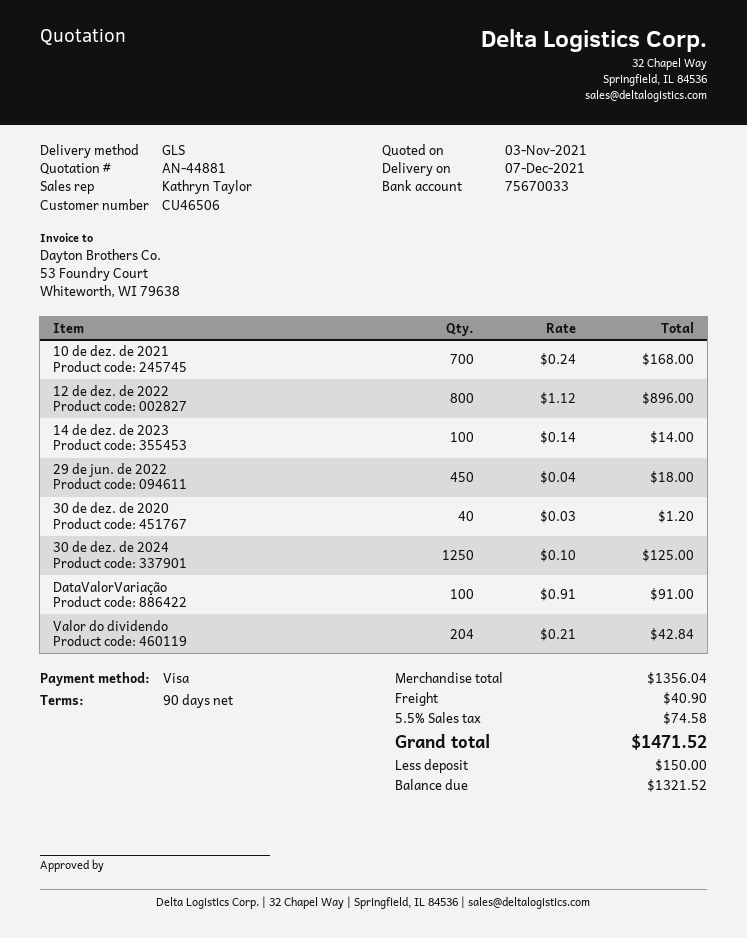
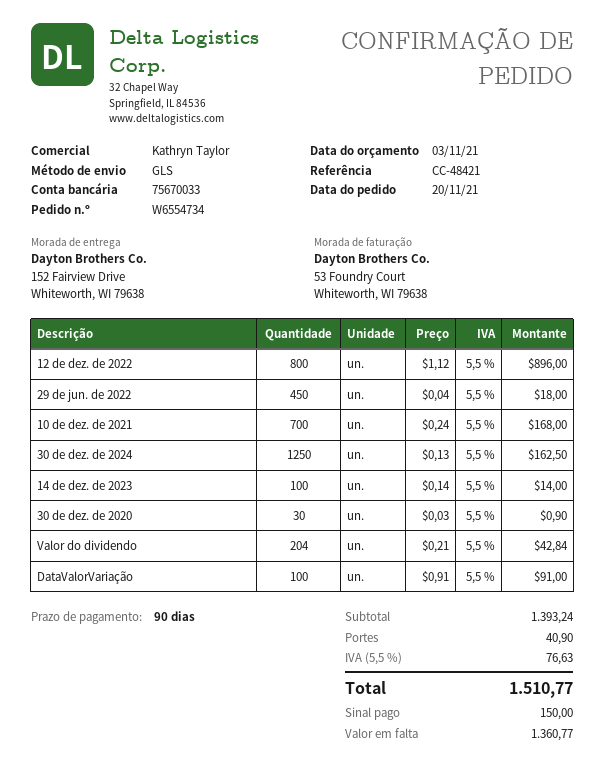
30 de dez. de 2020: 40 x 0.03 = 1.20 -> 30 x 0.03 = 0.90
30 de dez. de 2024: 1250 x 0.10 = 125.00 -> 1250 x 0.13 = 162.50
subtotal: 1356.04 -> 1393.24
tax: 5.5% = 74.58 -> 5.5% = 76.63
total: 1471.52 -> 1510.77
balance: 1321.52 -> 1360.77

